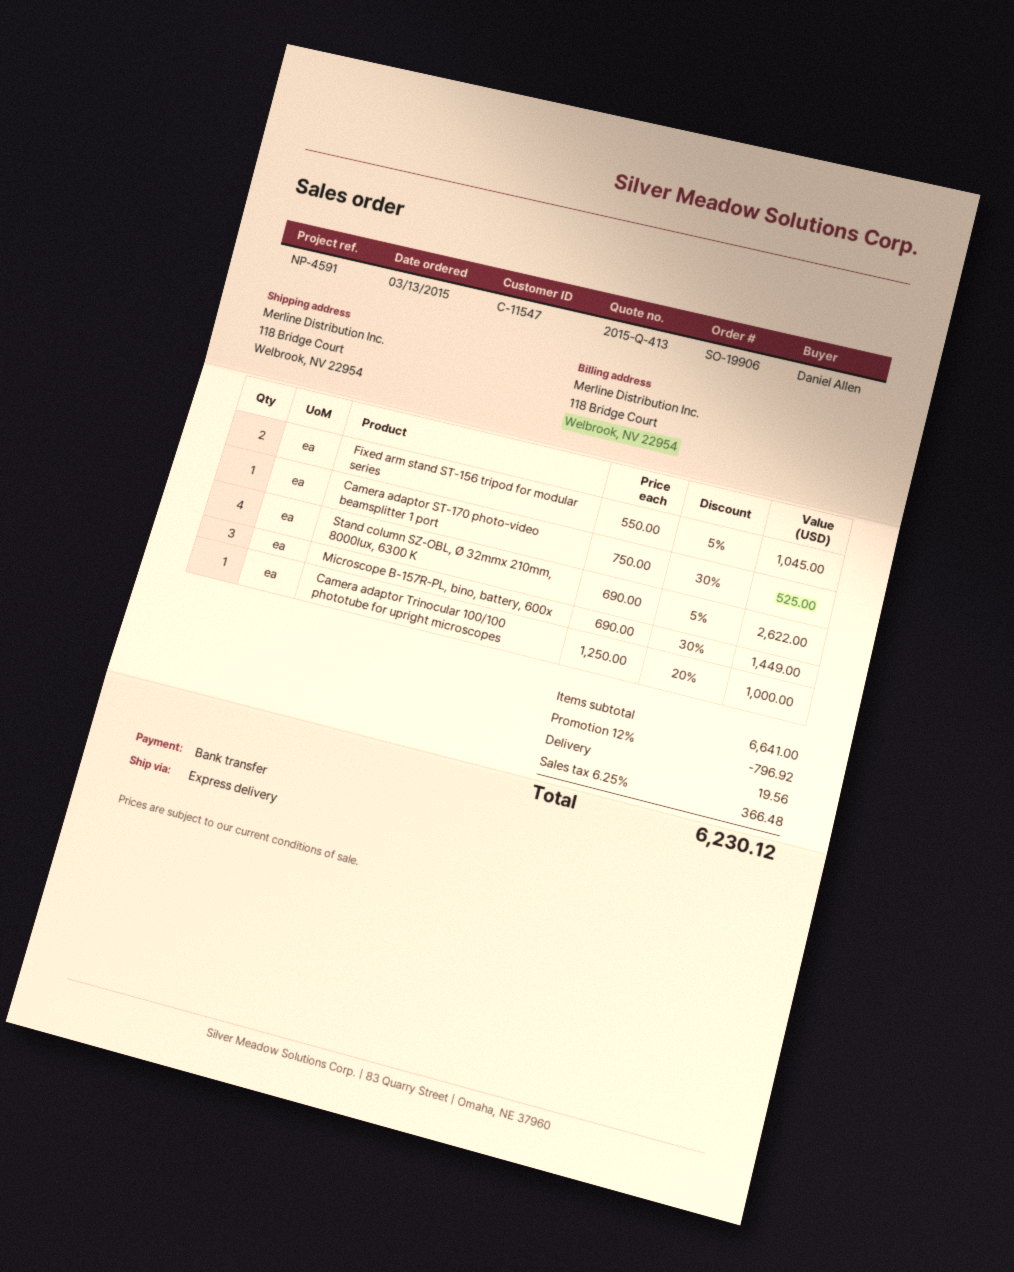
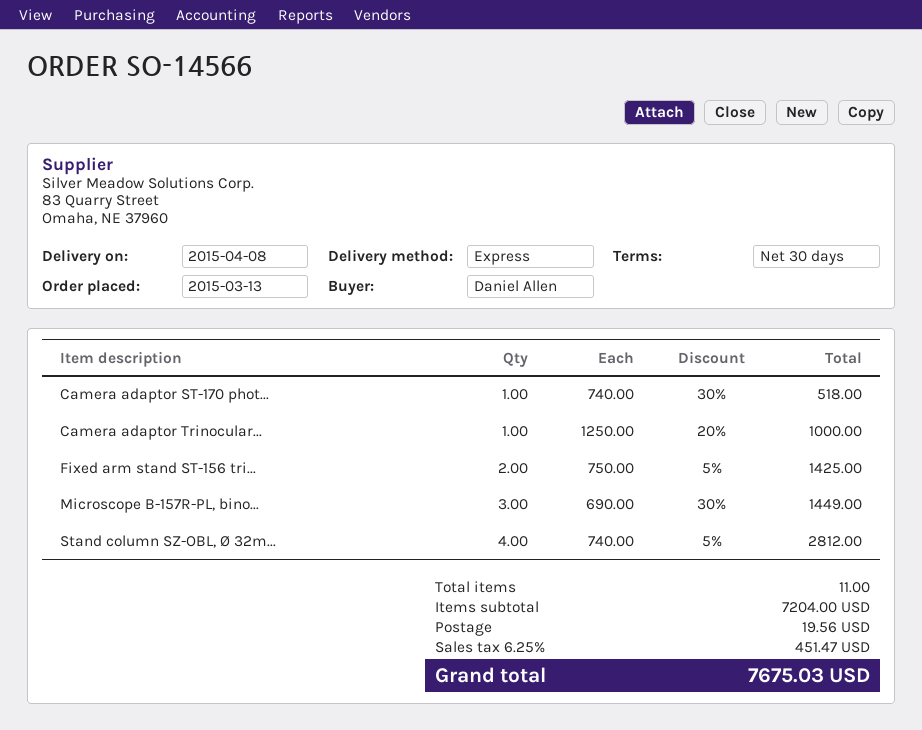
order number: SO-19906 -> SO-14566
Fixed arm stand ST-156 tripod for modular series: 2 x 550.00 - 5% = 1045.00 -> 2 x 750.00 - 5% = 1425.00
Camera adaptor ST-170 photo-video beamsplitter 1 port: 1 x 750.00 - 30% = 525.00 -> 1 x 740.00 - 30% = 518.00
Stand column SZ-OBL, Ø 32mmx 210mm, 8000lux, 6300 K: 4 x 690.00 - 5% = 2622.00 -> 4 x 740.00 - 5% = 2812.00
subtotal: 6641.00 -> 7204.00
discount: 12% = 796.92 -> none
tax: 6.25% = 366.48 -> 6.25% = 451.47
total: 6230.12 -> 7675.03

